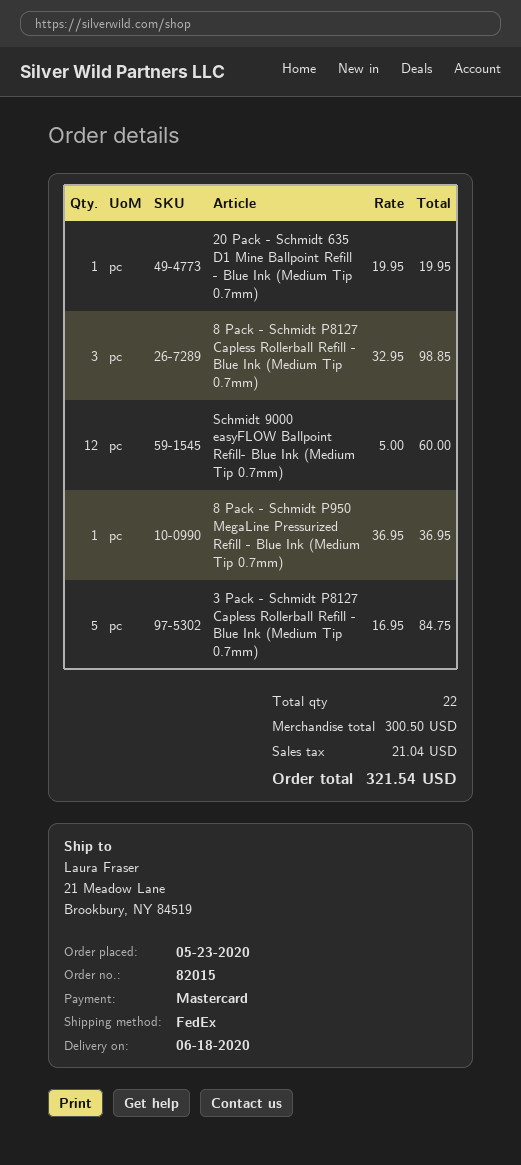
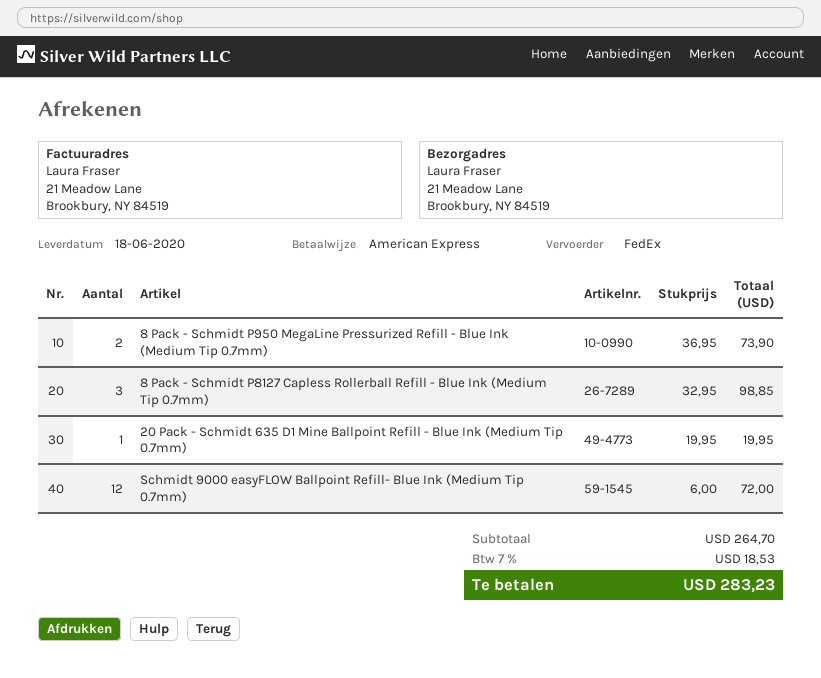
payment method: Mastercard -> American Express
Schmidt 9000 easyFLOW Ballpoint Refill- Blue Ink (Medium Tip 0.7mm): 12 x 5.00 = 60.00 -> 12 x 6.00 = 72.00
8 Pack - Schmidt P950 MegaLine Pressurized Refill - Blue Ink (Medium Tip 0.7mm): 1 x 36.95 = 36.95 -> 2 x 36.95 = 73.90
3 Pack - Schmidt P8127 Capless Rollerball Refill - Blue Ink (Medium Tip 0.7mm): 5 x 16.95 = 84.75 -> none
subtotal: 300.50 -> 264.70
tax: 21.04 -> 18.53
total: 321.54 -> 283.23

